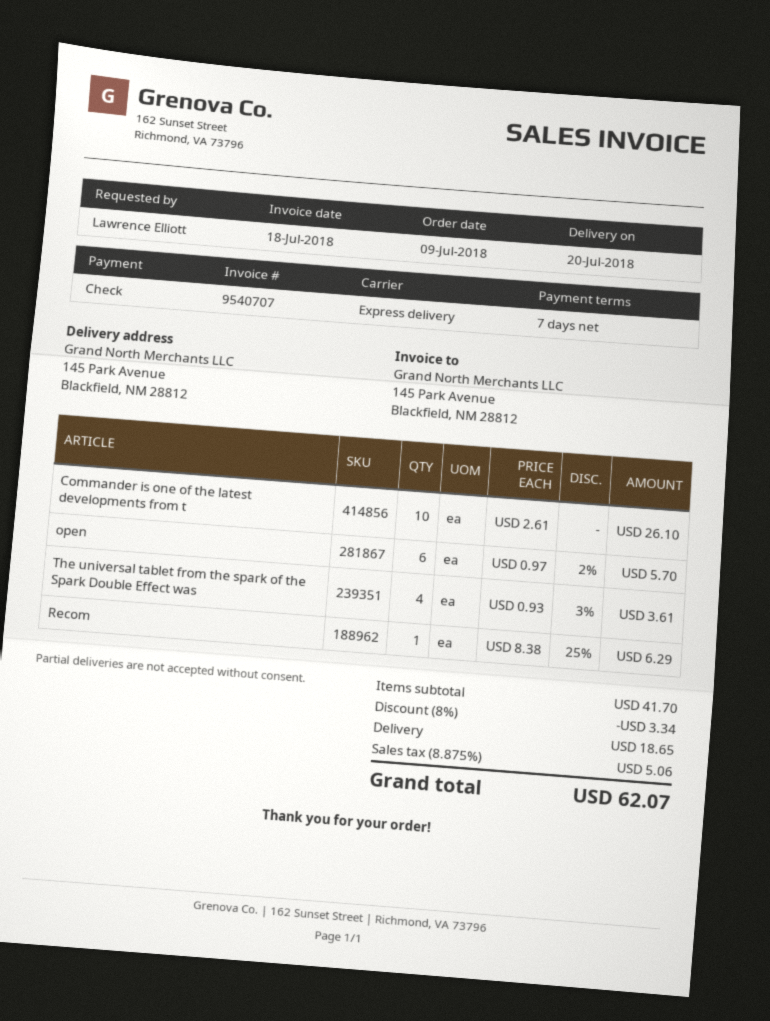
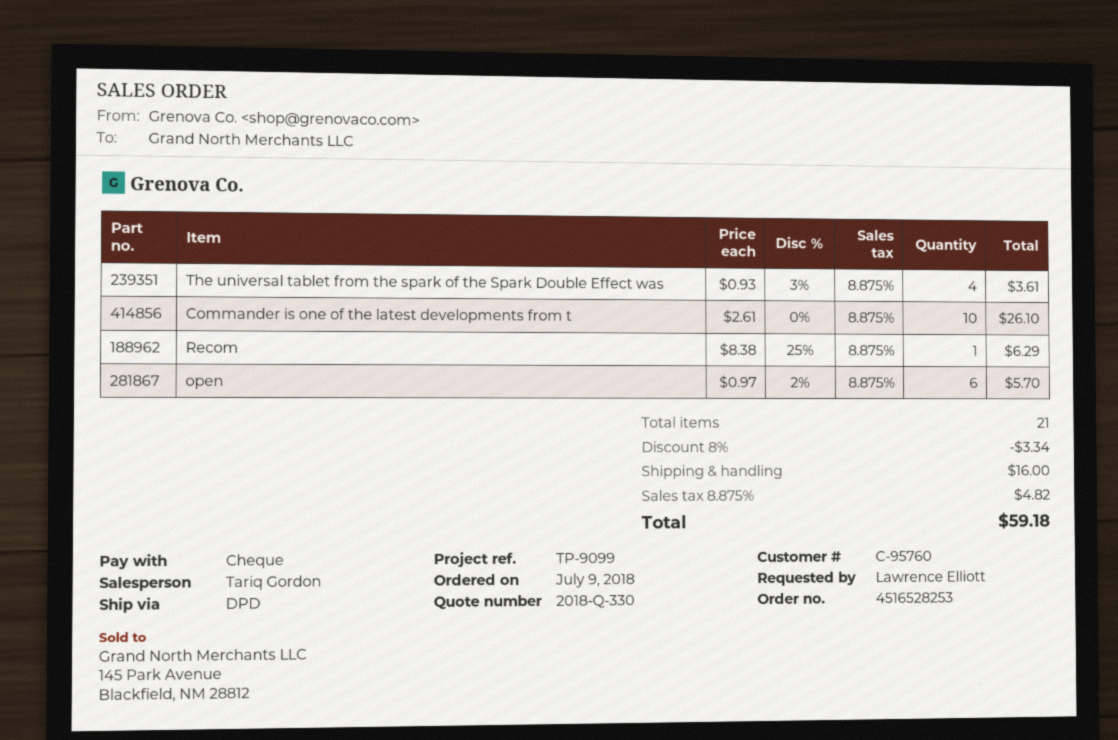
shipping method: express -> DPD
shipping: 18.65 -> 16.00
tax: 8.875% = 5.06 -> 8.875% = 4.82
total: 62.07 -> 59.18

